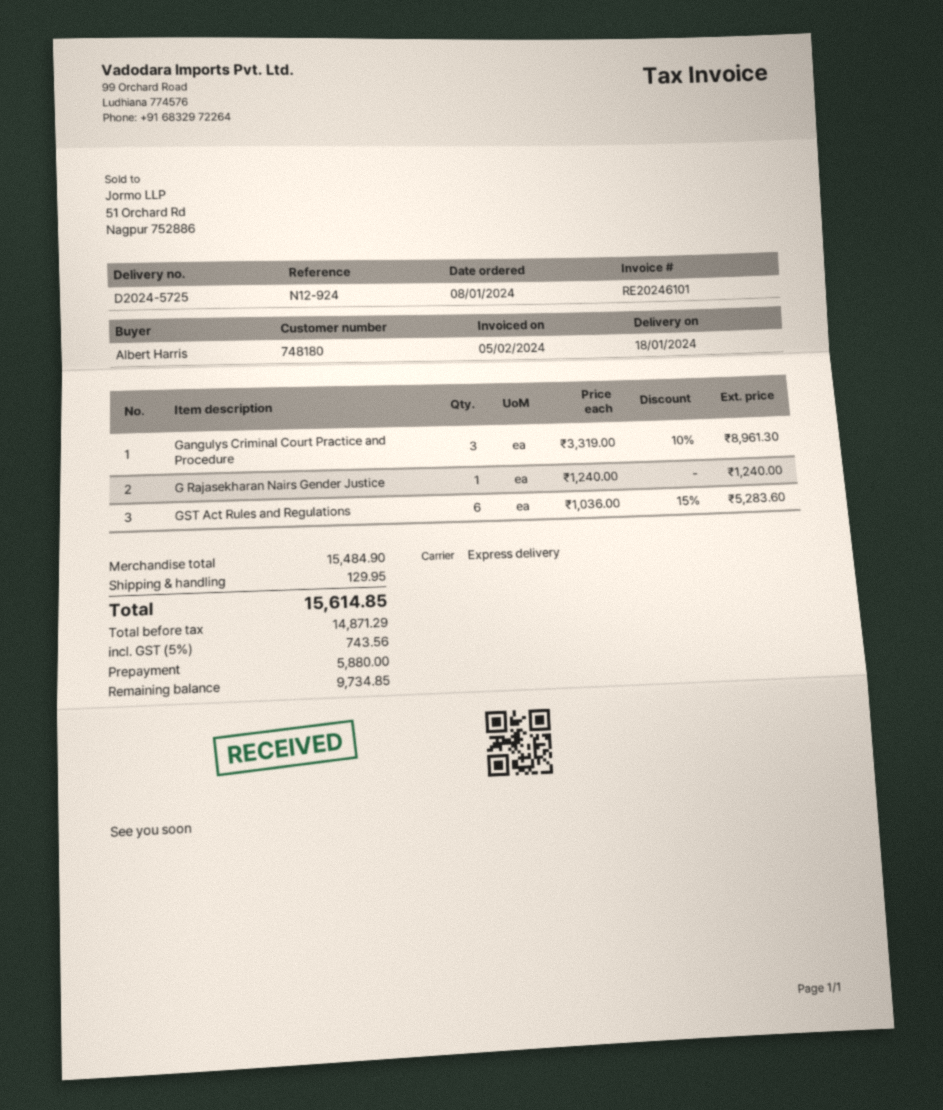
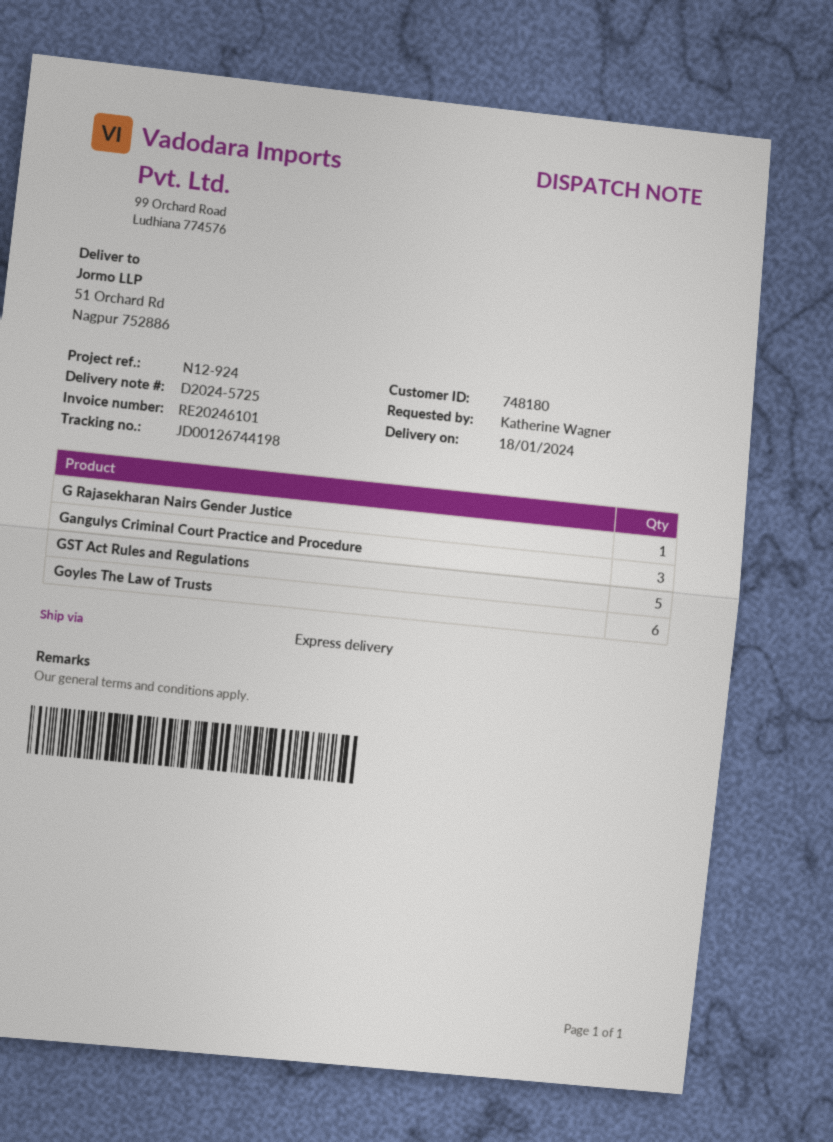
ordered by: Albert Harris -> Katherine Wagner
GST Act Rules and Regulations: 6 -> 5
Goyles The Law of Trusts: none -> 6

